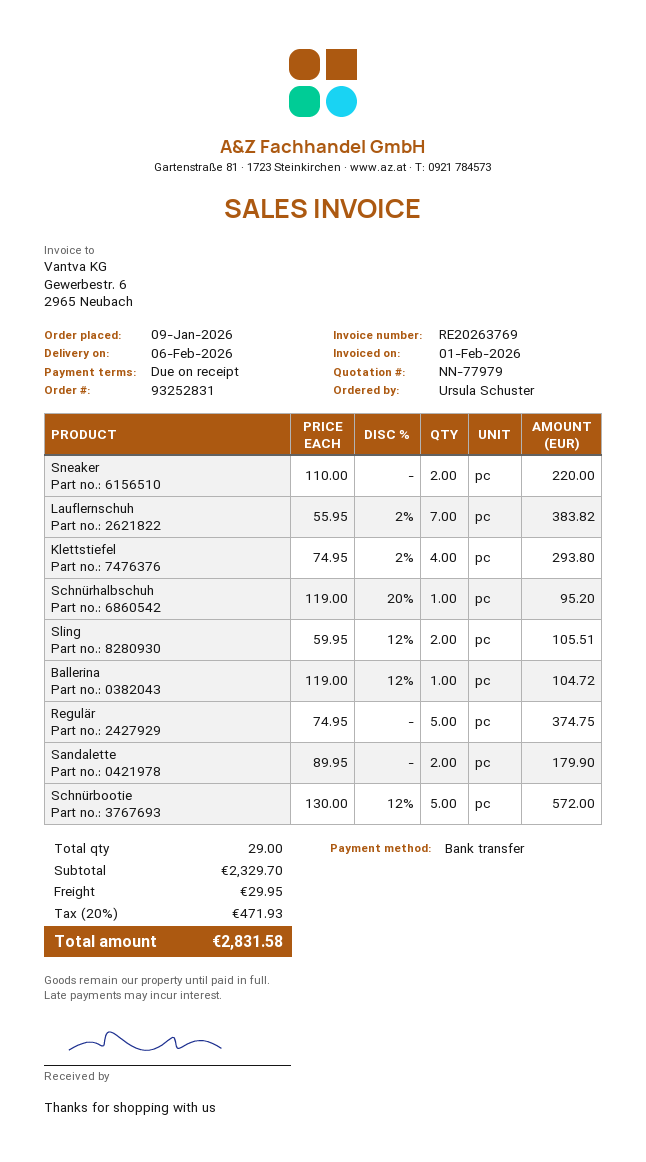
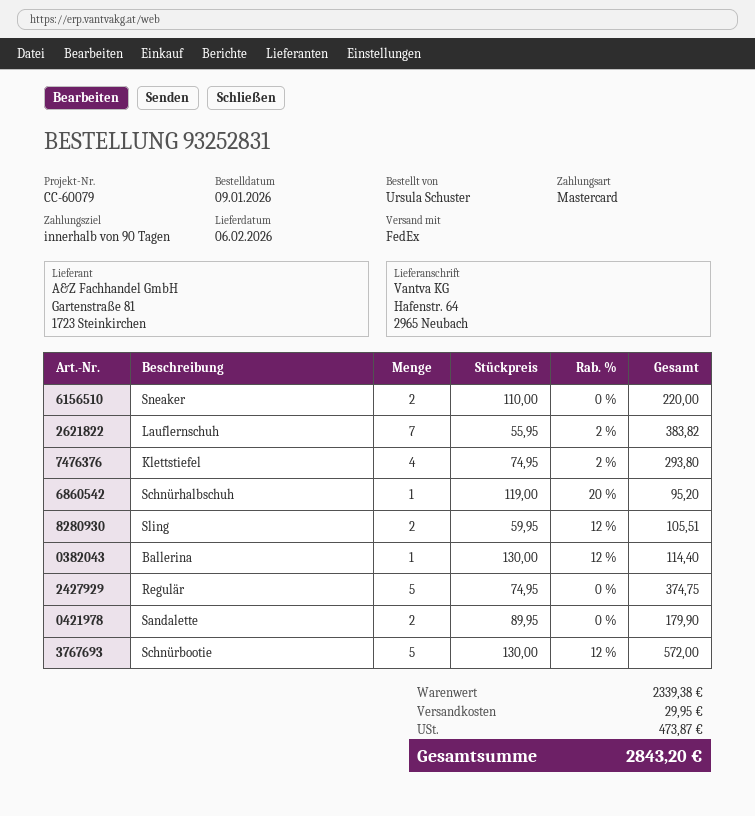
payment terms: on receipt -> 90 days
payment method: bank transfer -> Mastercard
Ballerina: 1 x 119.00 - 12% = 104.72 -> 1 x 130.00 - 12% = 114.40
subtotal: 2329.70 -> 2339.38
tax: 471.93 -> 473.87
total: 2831.58 -> 2843.20

